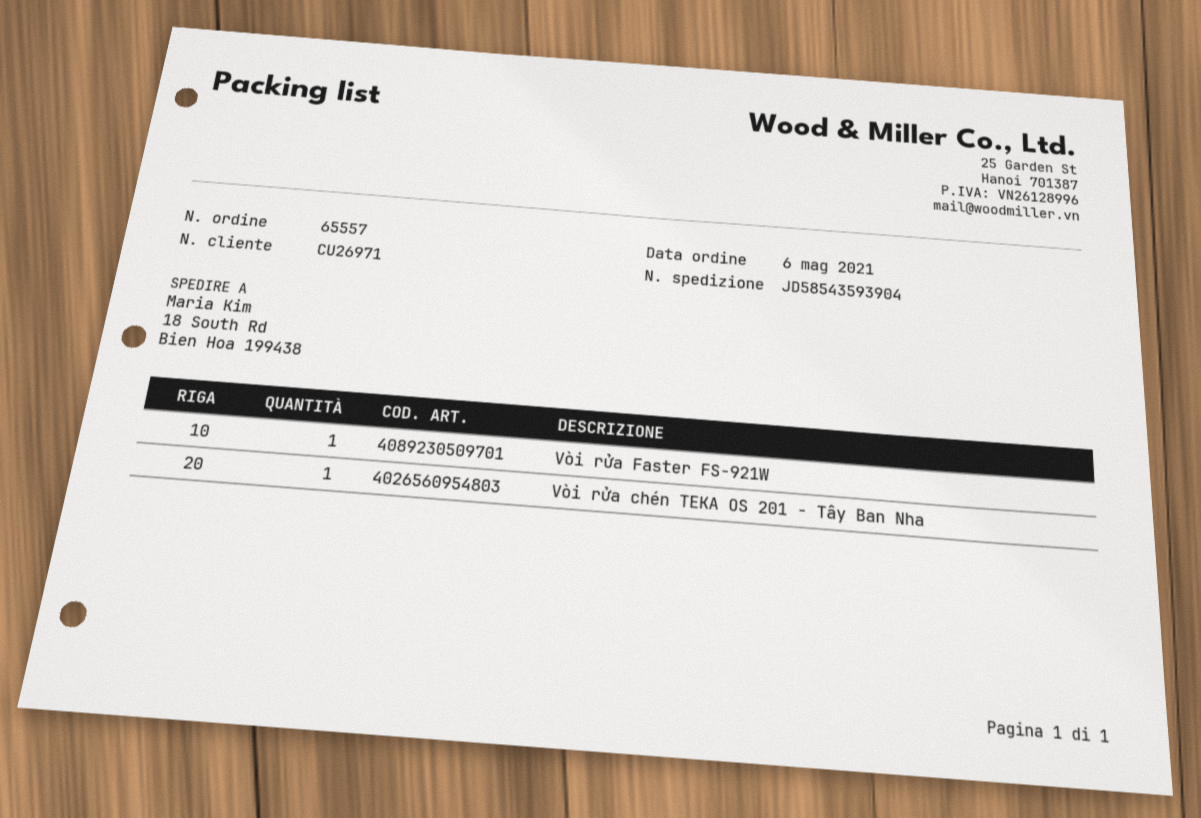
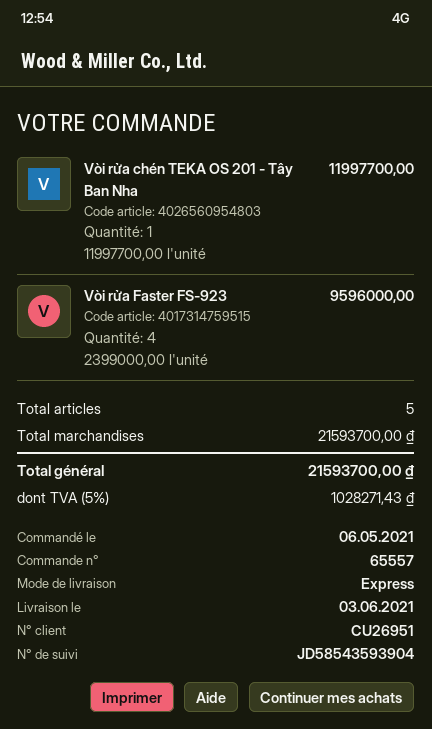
customer number: CU26971 -> CU26951
Vòi rửa Faster FS-921W: 1 -> none
Vòi rửa Faster FS-923: none -> 4

